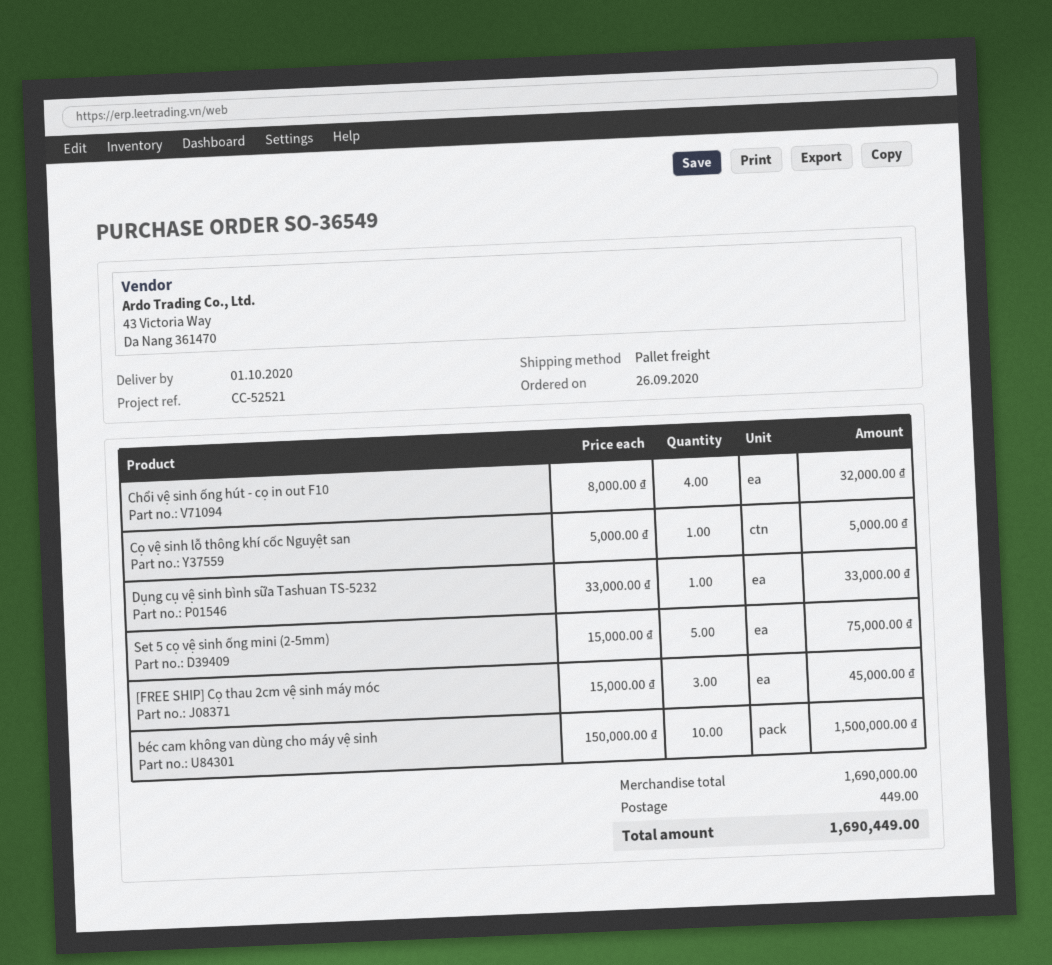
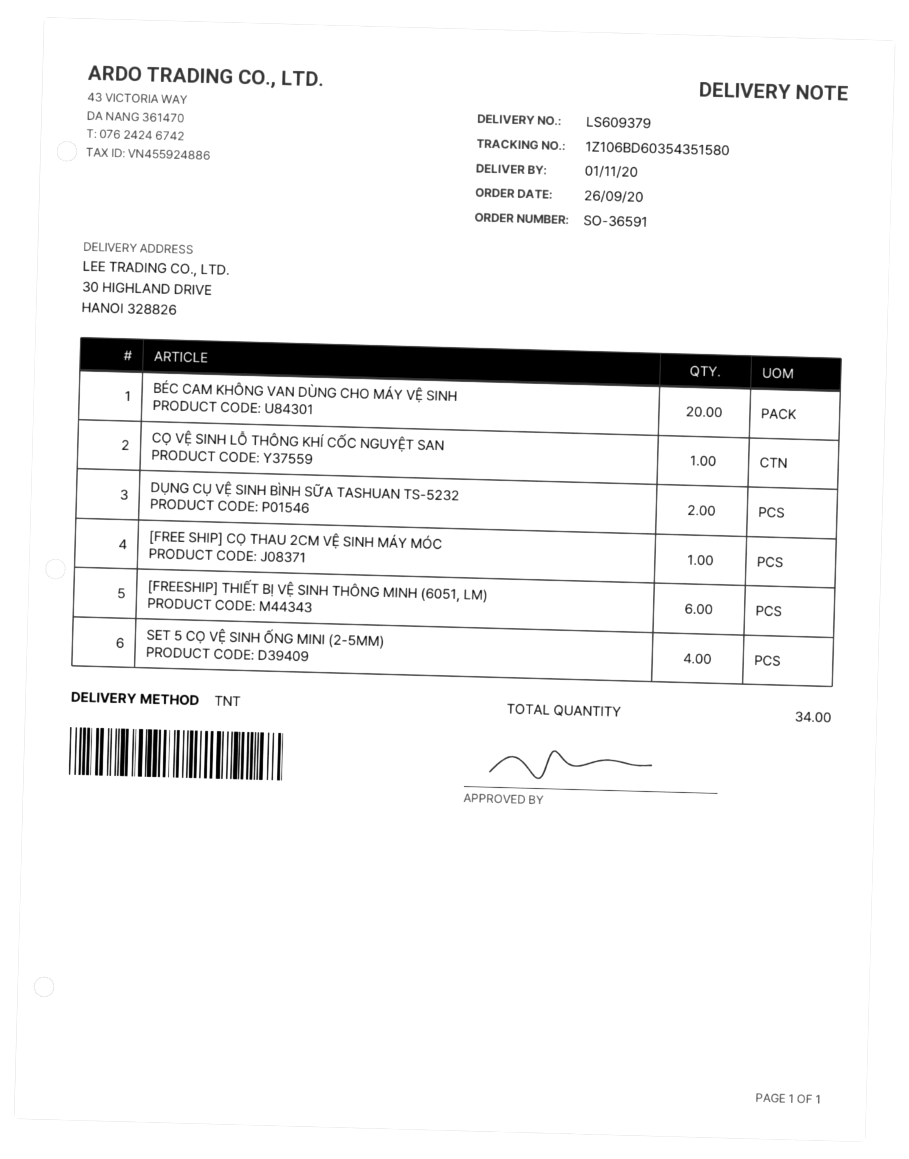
order number: SO-36549 -> SO-36591
delivery date: 2020-10-01 -> 2020-11-01
shipping method: pallet freight -> TNT
Chổi vệ sinh ống hút - cọ in out F10: 4 -> none
Dụng cụ vệ sinh bình sữa Tashuan TS-5232: 1 -> 2
Set 5 cọ vệ sinh ống mini (2-5mm): 5 -> 4
[FREE SHIP] Cọ thau 2cm vệ sinh máy móc: 3 -> 1
béc cam không van dùng cho máy vệ sinh: 10 -> 20
[FREESHIP] THIẾT BỊ VỆ SINH THÔNG MINH (6051, LM): none -> 6

